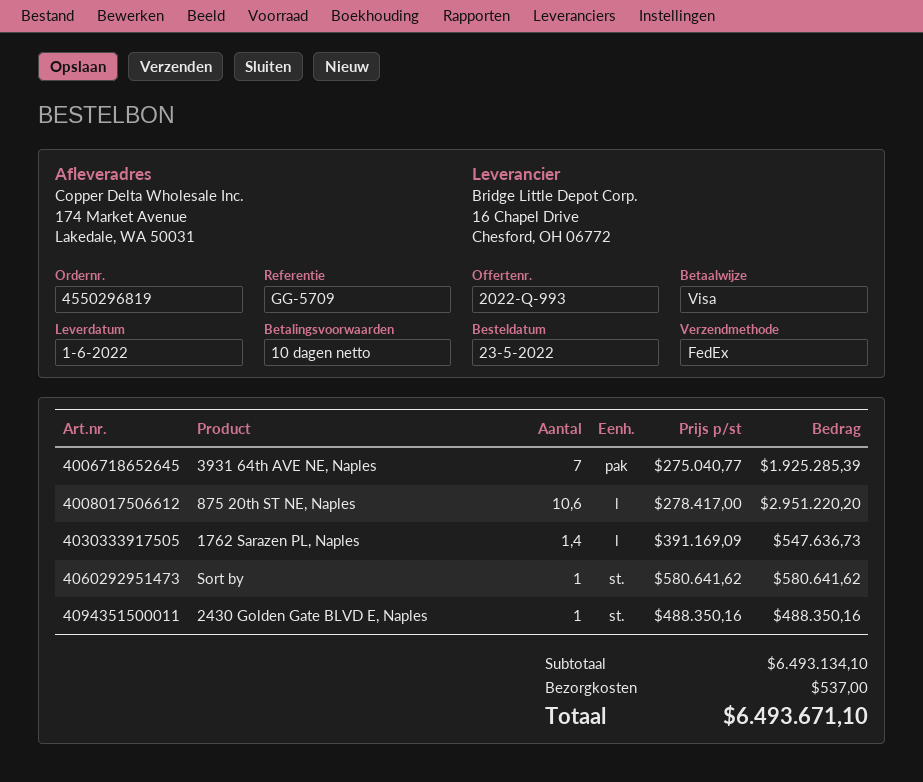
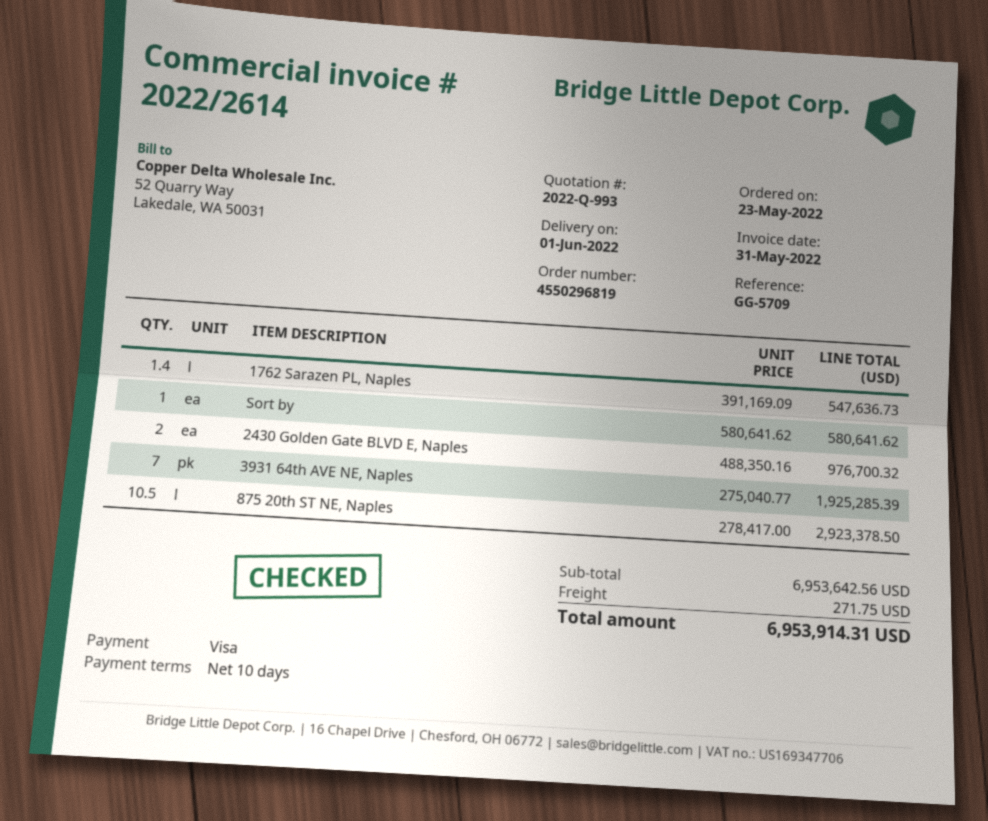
875 20th ST NE, Naples: 10.6 x 278417.00 = 2951220.20 -> 10.5 x 278417.00 = 2923378.50
2430 Golden Gate BLVD E, Naples: 1 x 488350.16 = 488350.16 -> 2 x 488350.16 = 976700.32
subtotal: 6493134.10 -> 6953642.56
shipping: 537.00 -> 271.75
total: 6493671.10 -> 6953914.31

